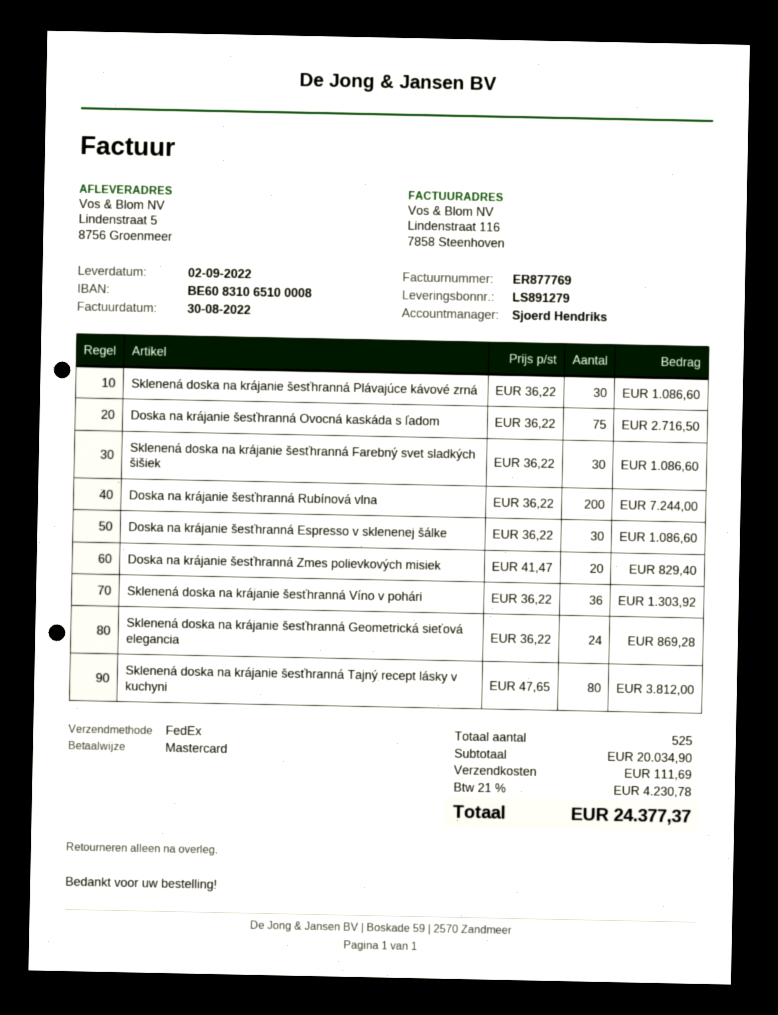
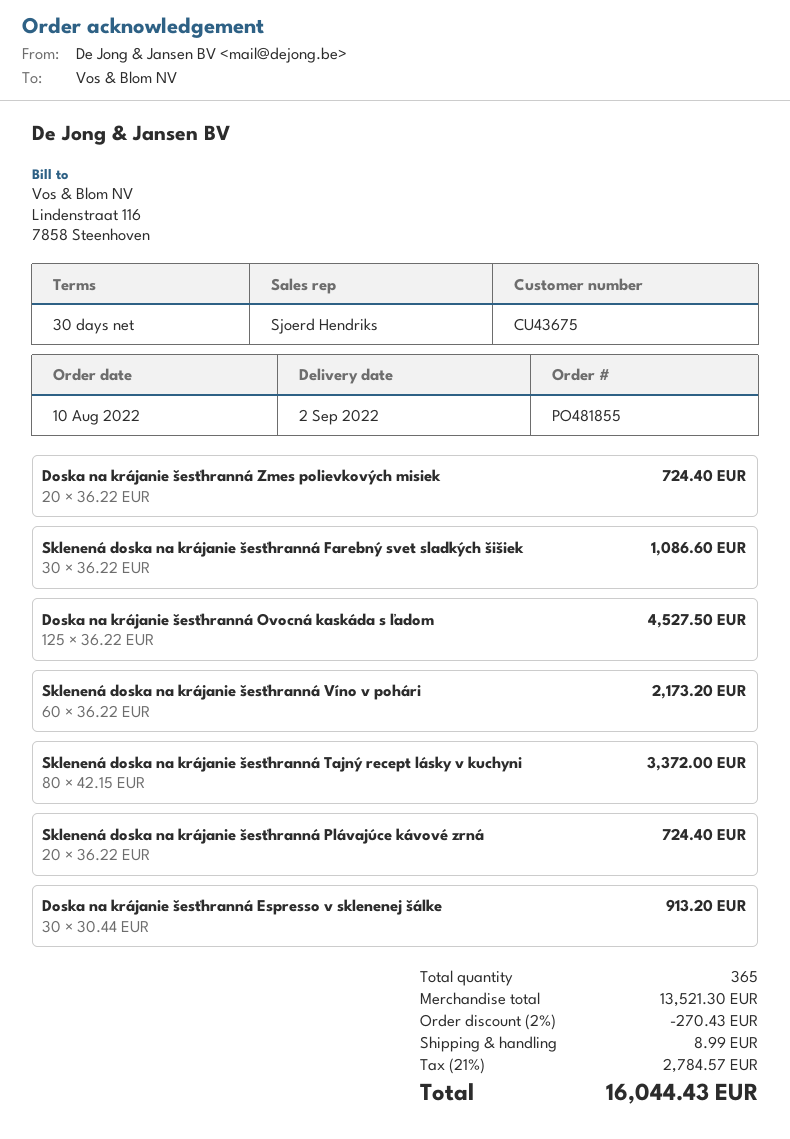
Sklenená doska na krájanie šesťhranná Plávajúce kávové zrná: 30 x 36.22 = 1086.60 -> 20 x 36.22 = 724.40
Doska na krájanie šesťhranná Ovocná kaskáda s ľadom: 75 x 36.22 = 2716.50 -> 125 x 36.22 = 4527.50
Doska na krájanie šesťhranná Rubínová vlna: 200 x 36.22 = 7244.00 -> none
Doska na krájanie šesťhranná Espresso v sklenenej šálke: 30 x 36.22 = 1086.60 -> 30 x 30.44 = 913.20
Doska na krájanie šesťhranná Zmes polievkových misiek: 20 x 41.47 = 829.40 -> 20 x 36.22 = 724.40
Sklenená doska na krájanie šesťhranná Víno v pohári: 36 x 36.22 = 1303.92 -> 60 x 36.22 = 2173.20
Sklenená doska na krájanie šesťhranná Geometrická sieťová elegancia: 24 x 36.22 = 869.28 -> none
Sklenená doska na krájanie šesťhranná Tajný recept lásky v kuchyni: 80 x 47.65 = 3812.00 -> 80 x 42.15 = 3372.00
total quantity: 525 -> 365
subtotal: 20034.90 -> 13521.30
discount: none -> 2% = 270.43
shipping: 111.69 -> 8.99
tax: 21% = 4230.78 -> 21% = 2784.57
total: 24377.37 -> 16044.43

